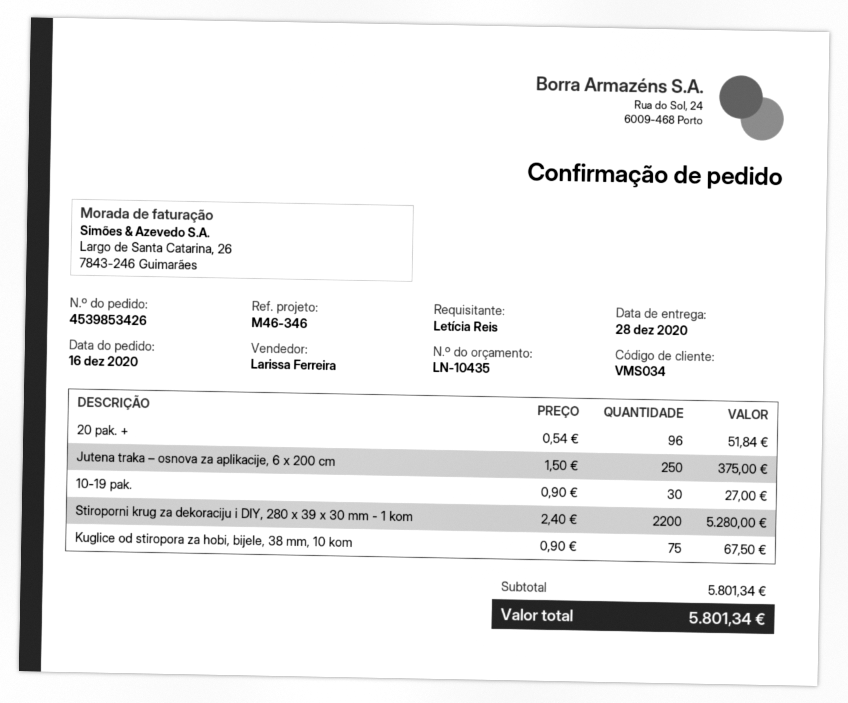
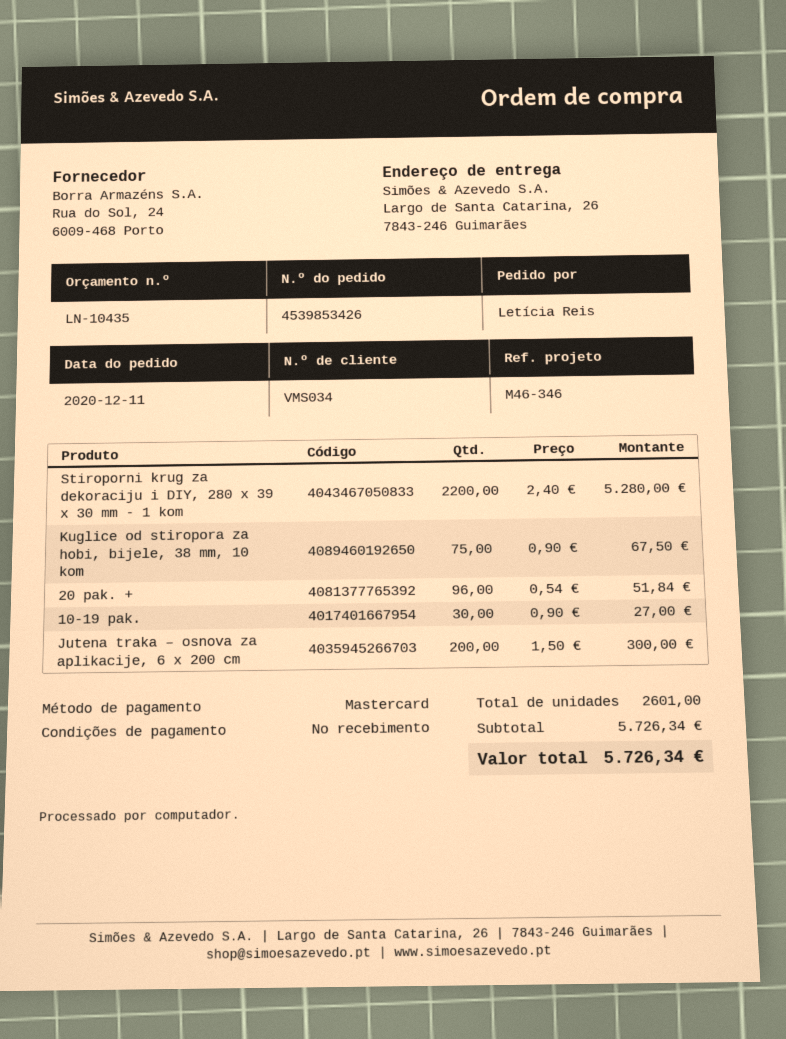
order date: 2020-12-16 -> 2020-12-11
Jutena traka – osnova za aplikacije, 6 x 200 cm: 250 x 1.50 = 375.00 -> 200 x 1.50 = 300.00
subtotal: 5801.34 -> 5726.34
total: 5801.34 -> 5726.34

